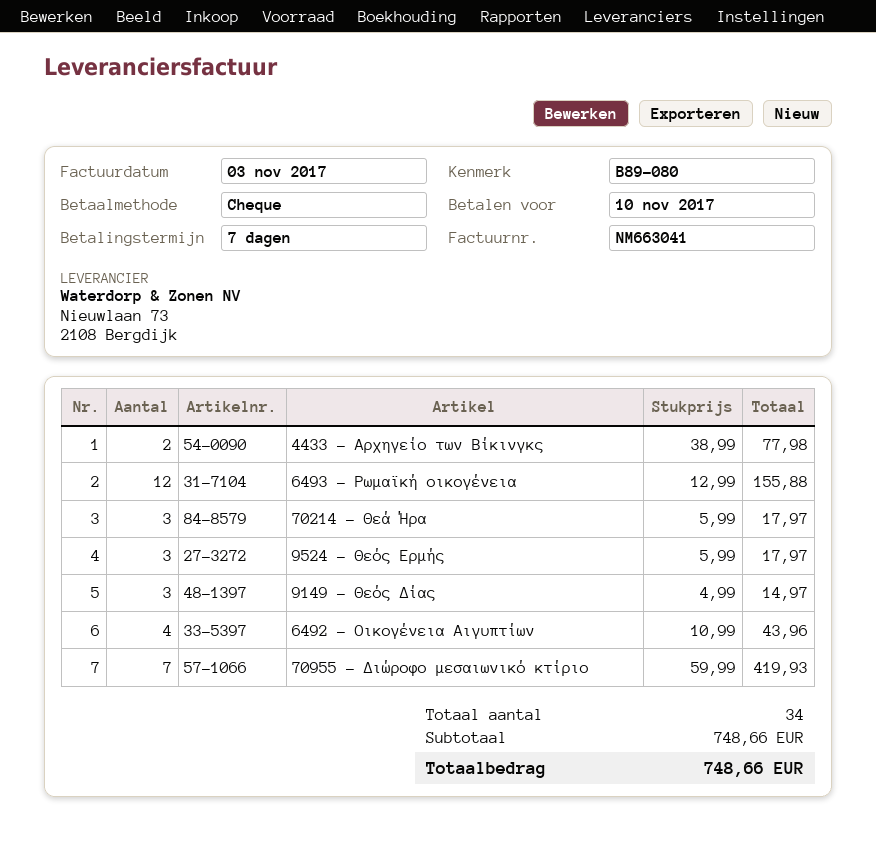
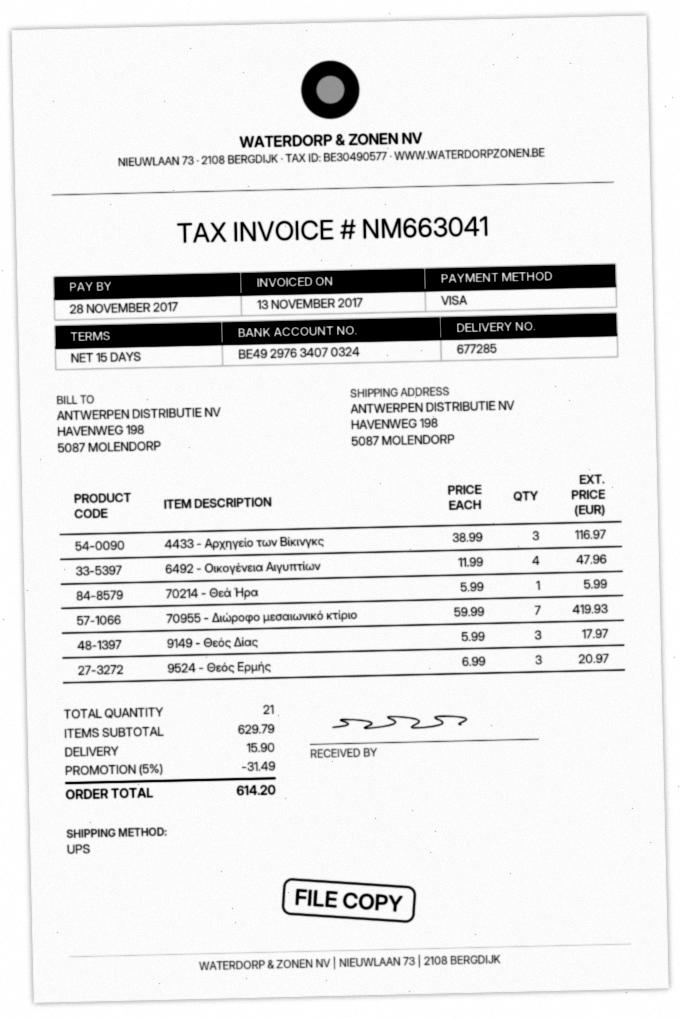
invoice date: 2017-11-03 -> 2017-11-13
payment terms: 7 days -> 15 days
due date: 2017-11-10 -> 2017-11-28
payment method: cheque -> Visa
4433 - Αρχηγείο των Βίκινγκς: 2 x 38.99 = 77.98 -> 3 x 38.99 = 116.97
6493 - Ρωμαϊκή οικογένεια: 12 x 12.99 = 155.88 -> none
70214 - Θεά Ήρα: 3 x 5.99 = 17.97 -> 1 x 5.99 = 5.99
9524 - Θεός Ερμής: 3 x 5.99 = 17.97 -> 3 x 6.99 = 20.97
9149 - Θεός Δίας: 3 x 4.99 = 14.97 -> 3 x 5.99 = 17.97
6492 - Οικογένεια Αιγυπτίων: 4 x 10.99 = 43.96 -> 4 x 11.99 = 47.96
total quantity: 34 -> 21
subtotal: 748.66 -> 629.79
discount: none -> 5% = 31.49
shipping: none -> 15.90
total: 748.66 -> 614.20

